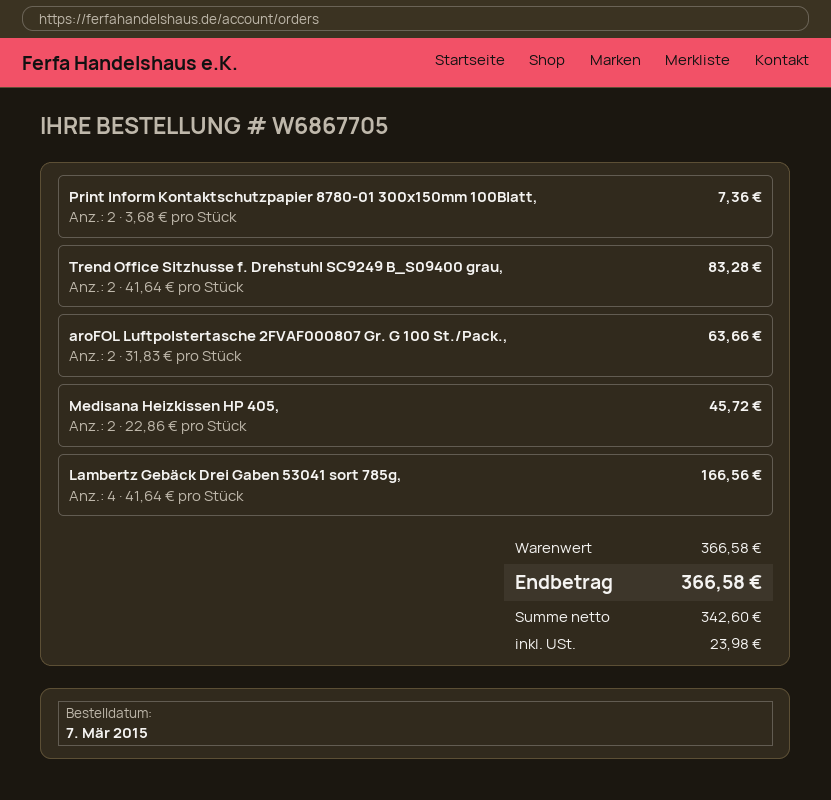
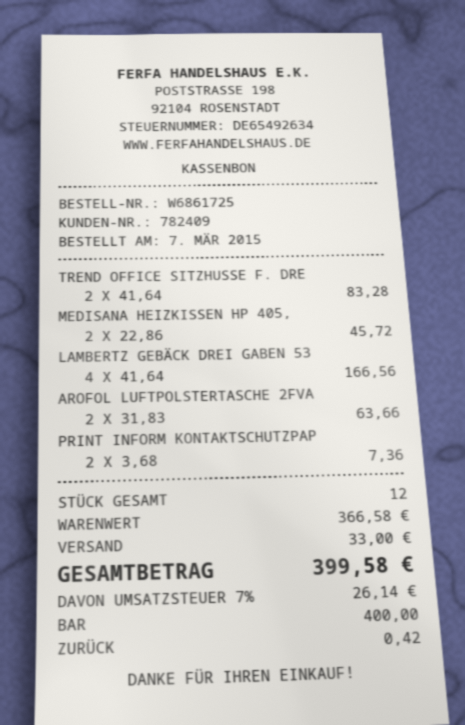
order number: W6867705 -> W6861725
shipping: none -> 33.00
tax: 23.98 -> 26.14
total: 366.58 -> 399.58

